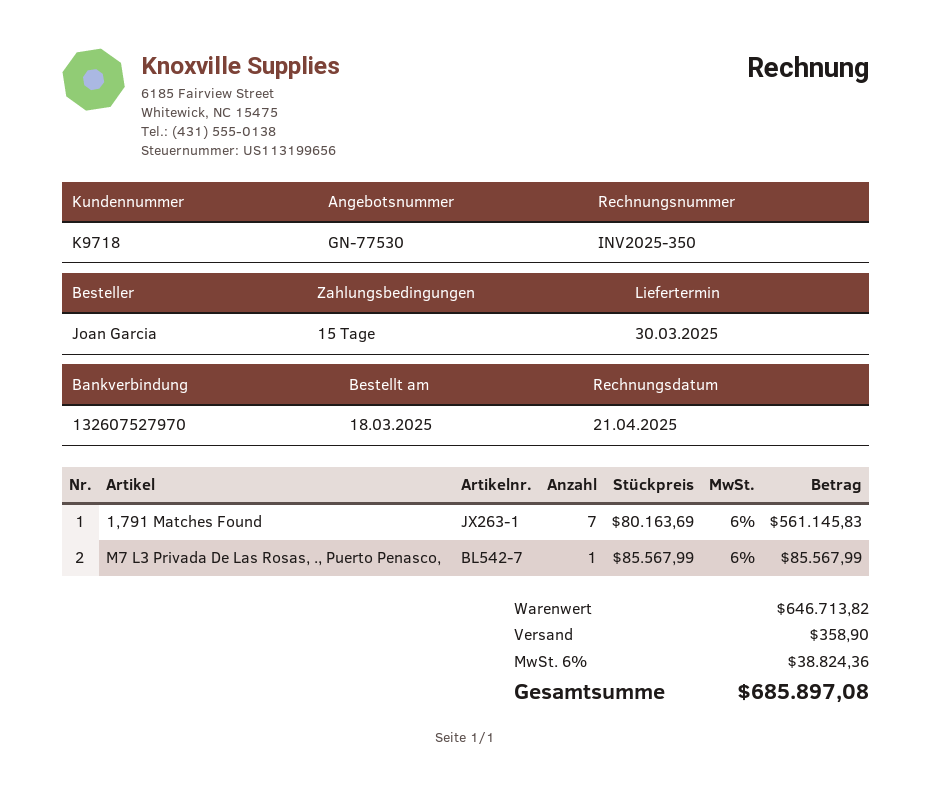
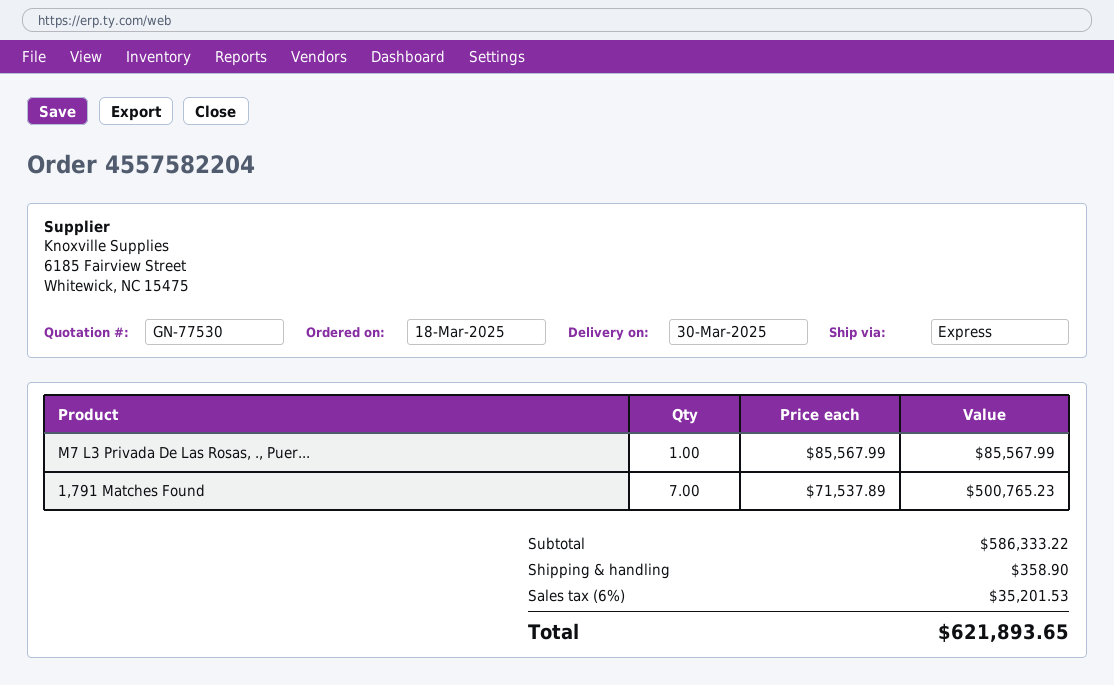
1,791 Matches Found: 7 x 80163.69 = 561145.83 -> 7 x 71537.89 = 500765.23
subtotal: 646713.82 -> 586333.22
tax: 6% = 38824.36 -> 6% = 35201.53
total: 685897.08 -> 621893.65

